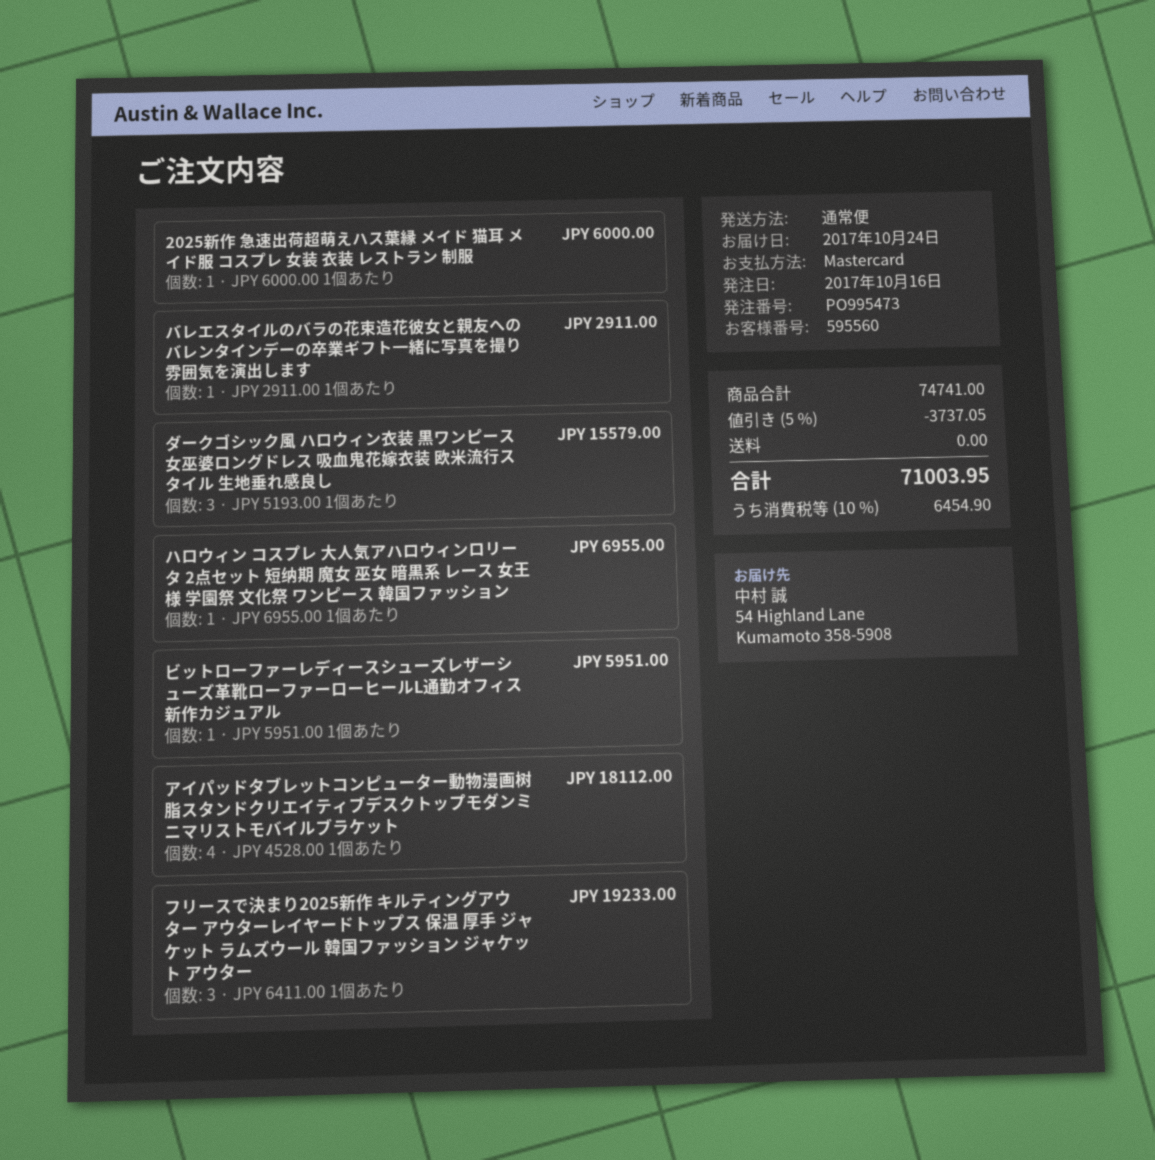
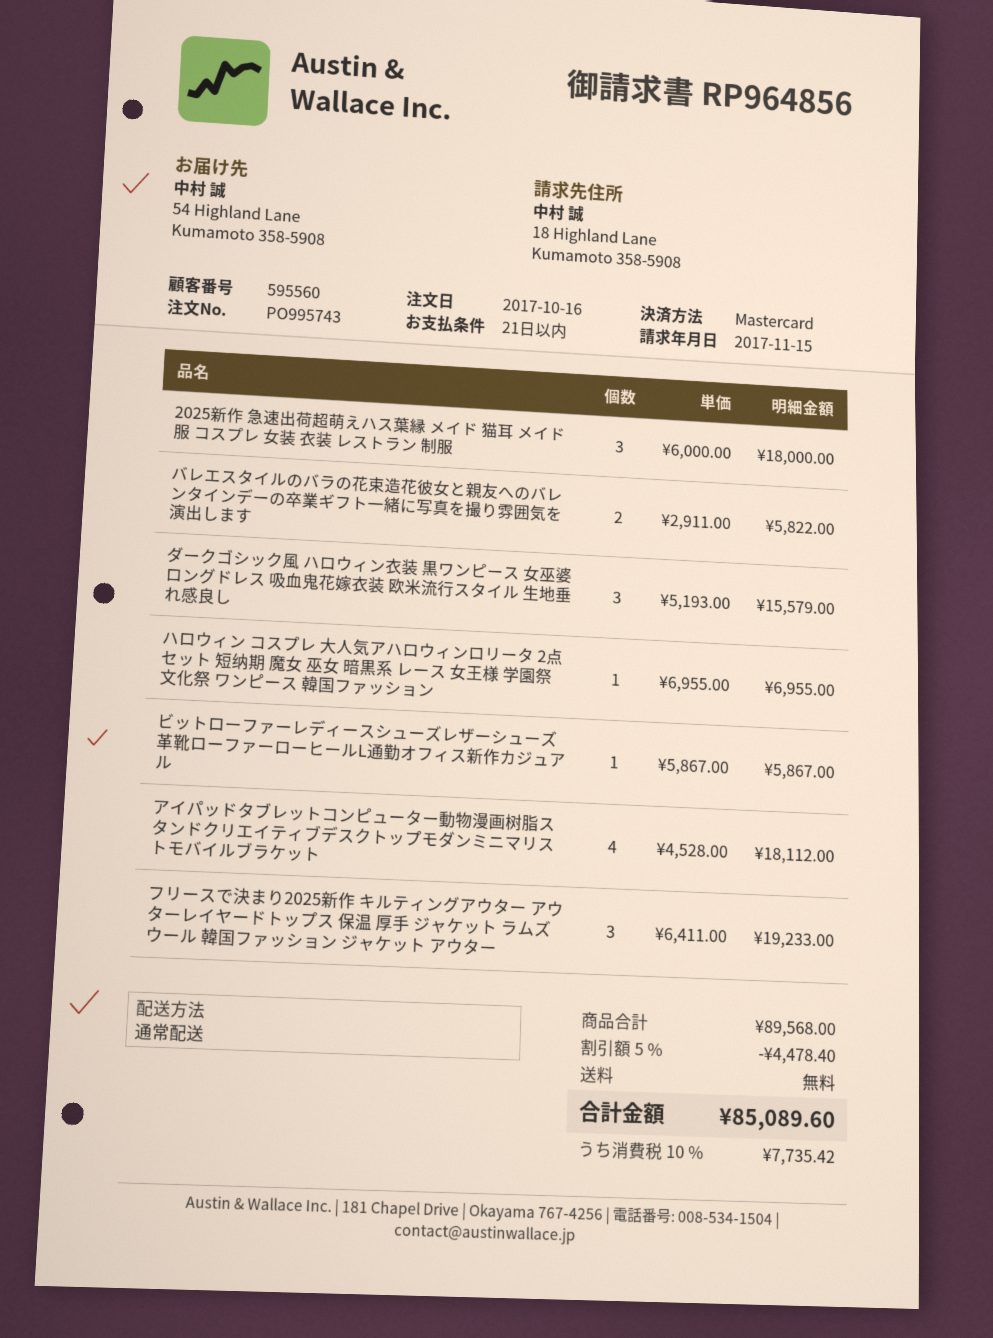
order number: PO995473 -> PO995743
2025新作 急速出荷超萌えハス葉縁 メイド 猫耳 メイド服 コスプレ 女装 衣装 レストラン 制服: 1 x 6000.00 = 6000.00 -> 3 x 6000.00 = 18000.00
バレエスタイルのバラの花束造花彼女と親友へのバレンタインデーの卒業ギフト一緒に写真を撮り雰囲気を演出します: 1 x 2911.00 = 2911.00 -> 2 x 2911.00 = 5822.00
ビットローファーレディースシューズレザーシューズ革靴ローファーローヒールL通勤オフィス新作カジュアル: 1 x 5951.00 = 5951.00 -> 1 x 5867.00 = 5867.00
subtotal: 74741.00 -> 89568.00
discount: 5% = 3737.05 -> 5% = 4478.40
tax: 10% = 6454.90 -> 10% = 7735.42
total: 71003.95 -> 85089.60

